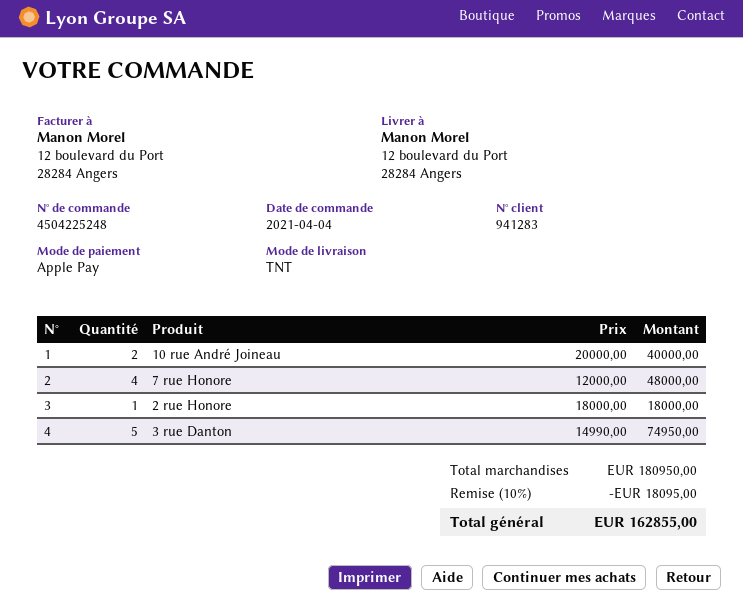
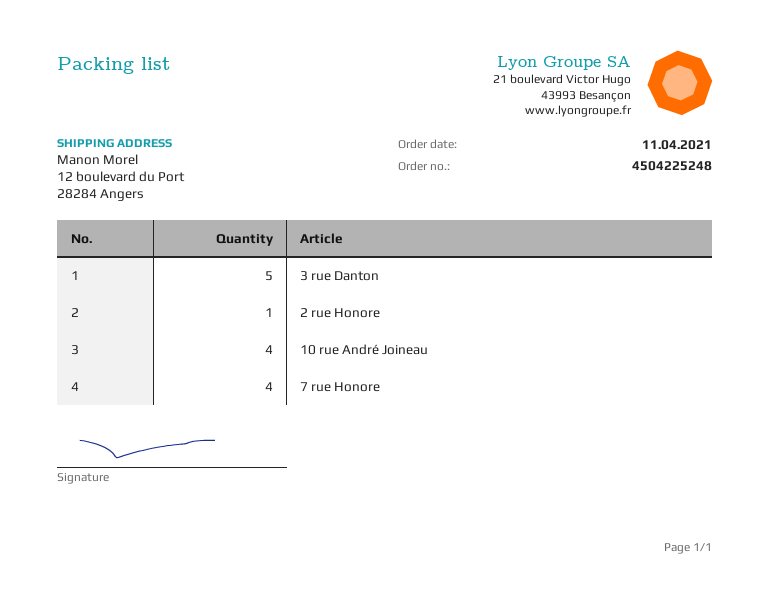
order date: 2021-04-04 -> 2021-04-11
10 rue André Joineau: 2 -> 4

